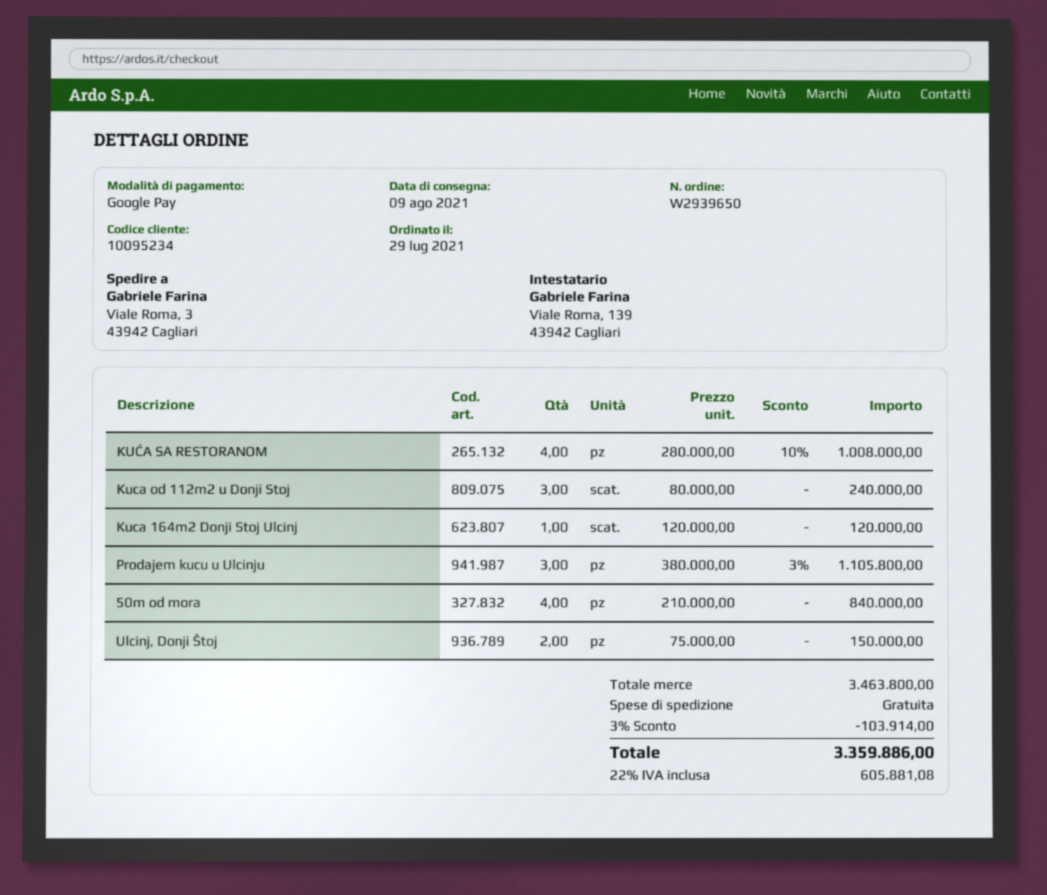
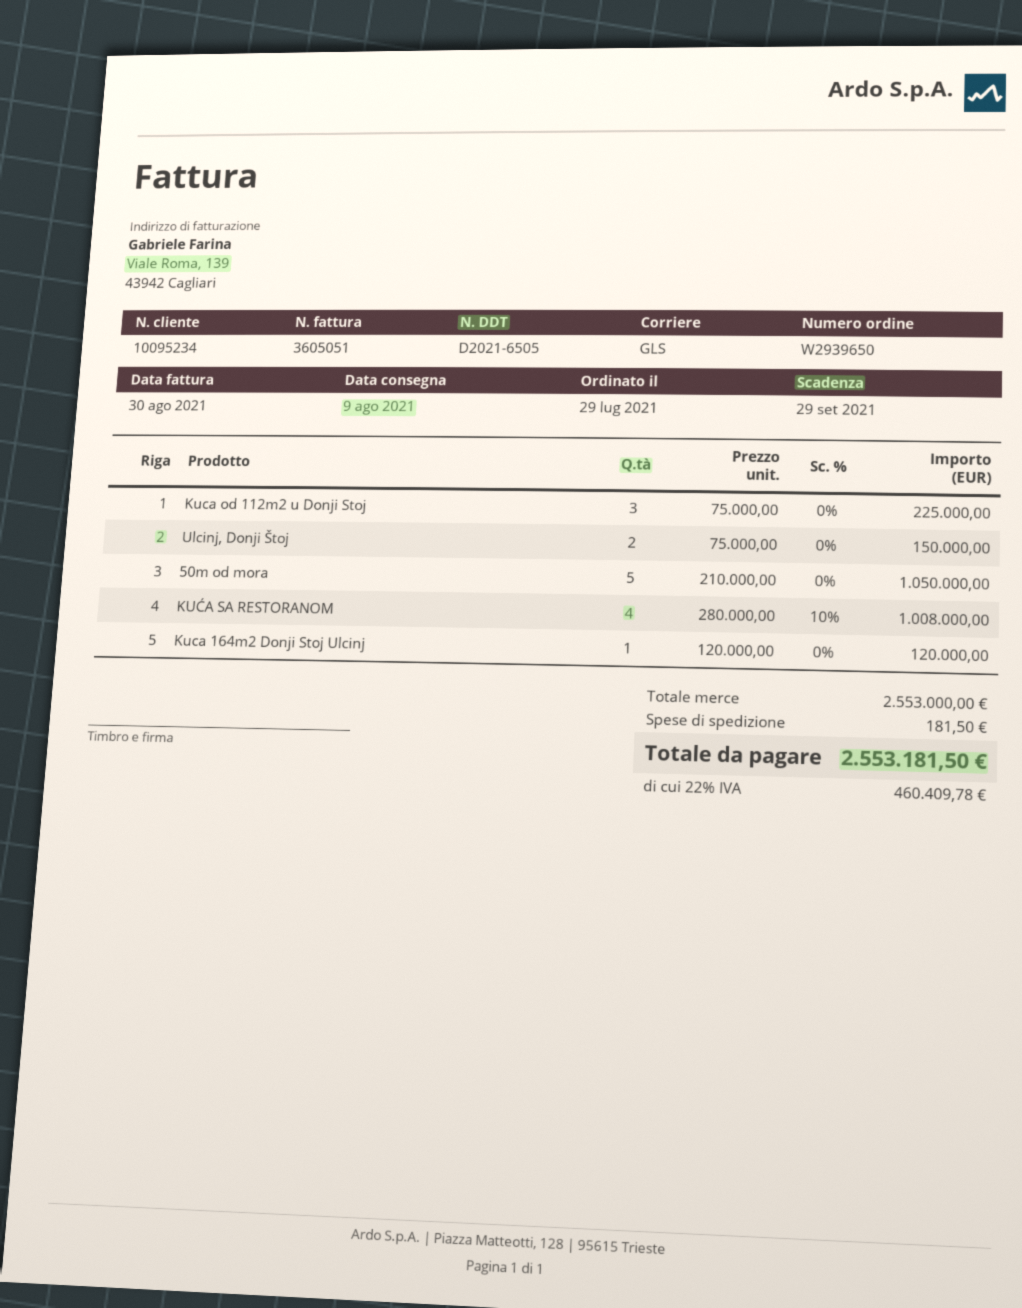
Kuca od 112m2 u Donji Stoj: 3 x 80000.00 = 240000.00 -> 3 x 75000.00 = 225000.00
Prodajem kucu u Ulcinju: 3 x 380000.00 - 3% = 1105800.00 -> none
50m od mora: 4 x 210000.00 = 840000.00 -> 5 x 210000.00 = 1050000.00
subtotal: 3463800.00 -> 2553000.00
discount: 3% = 103914.00 -> none
shipping: 0.00 -> 181.50
tax: 22% = 605881.08 -> 22% = 460409.78
total: 3359886.00 -> 2553181.50

